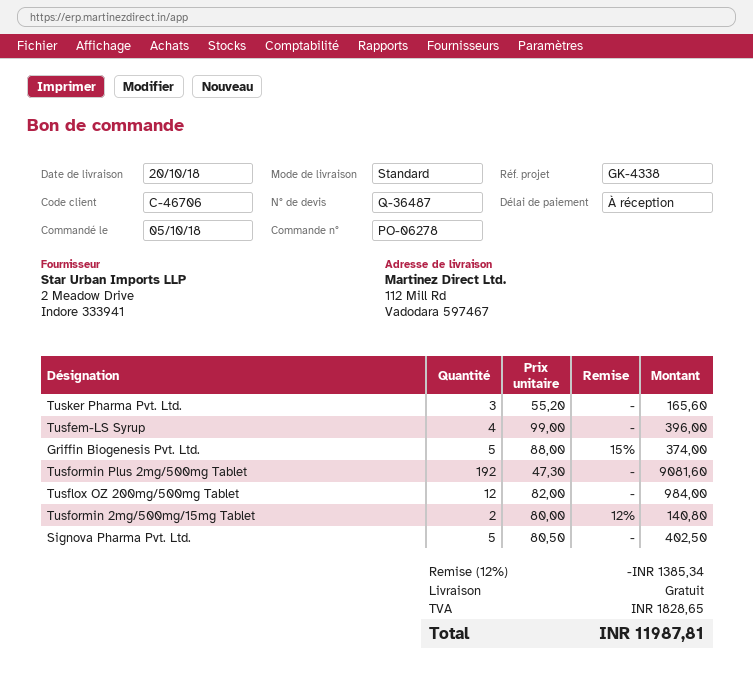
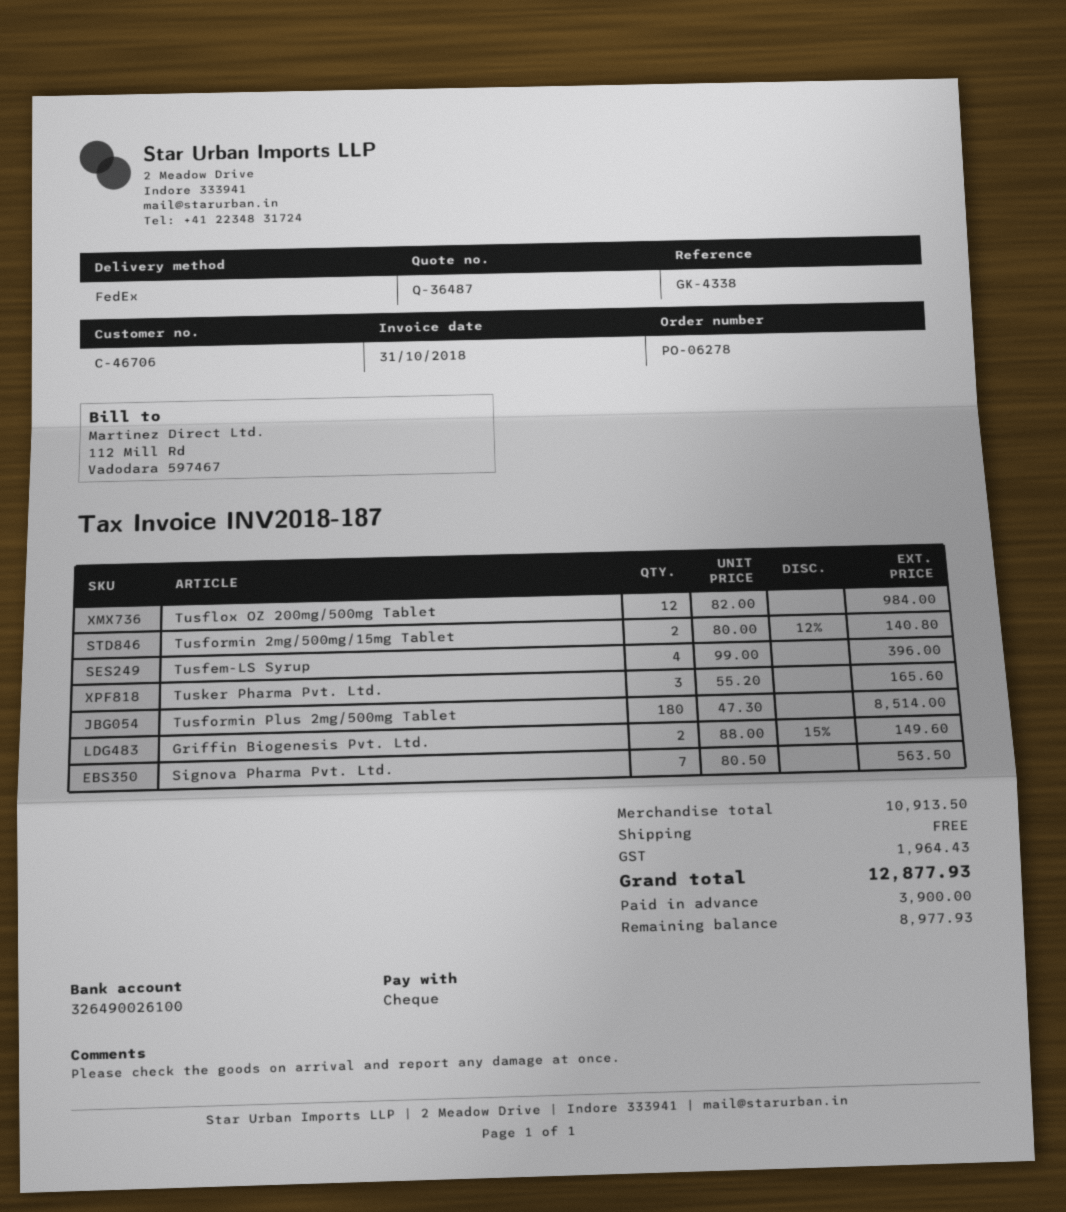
shipping method: standard -> FedEx
Griffin Biogenesis Pvt. Ltd.: 5 x 88.00 - 15% = 374.00 -> 2 x 88.00 - 15% = 149.60
Tusformin Plus 2mg/500mg Tablet: 192 x 47.30 = 9081.60 -> 180 x 47.30 = 8514.00
Signova Pharma Pvt. Ltd.: 5 x 80.50 = 402.50 -> 7 x 80.50 = 563.50
discount: 12% = 1385.34 -> none
tax: 1828.65 -> 1964.43
total: 11987.81 -> 12877.93

